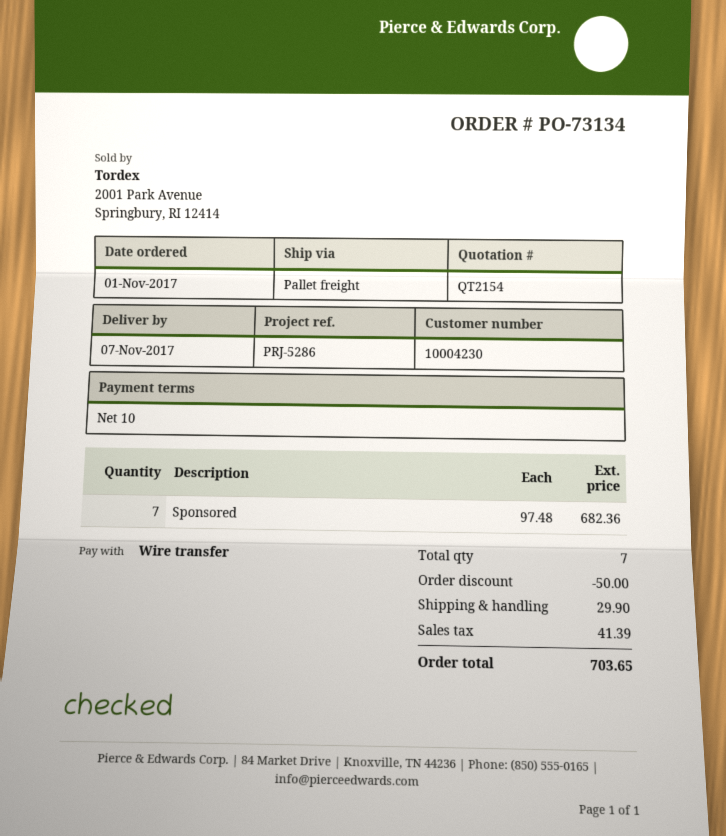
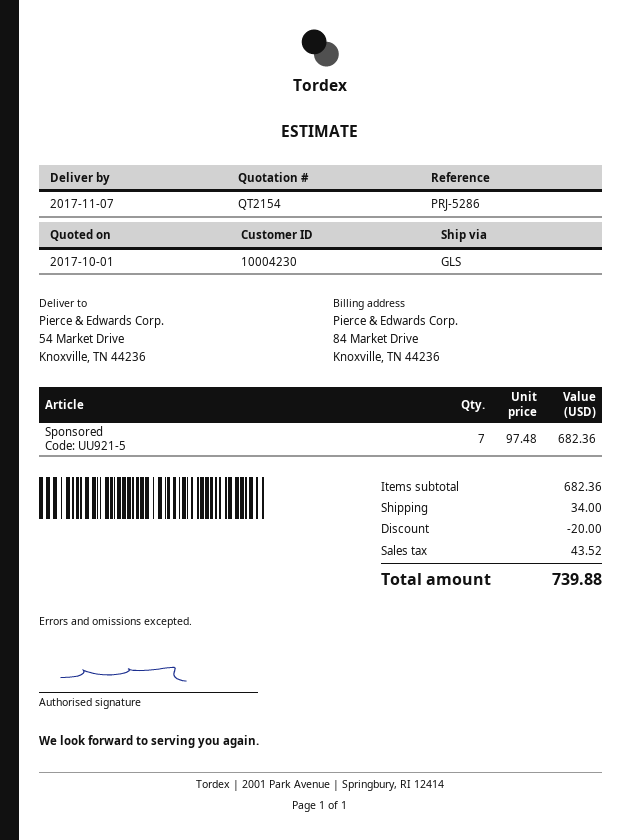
shipping method: pallet freight -> GLS
discount: 50.00 -> 20.00
shipping: 29.90 -> 34.00
tax: 41.39 -> 43.52
total: 703.65 -> 739.88

